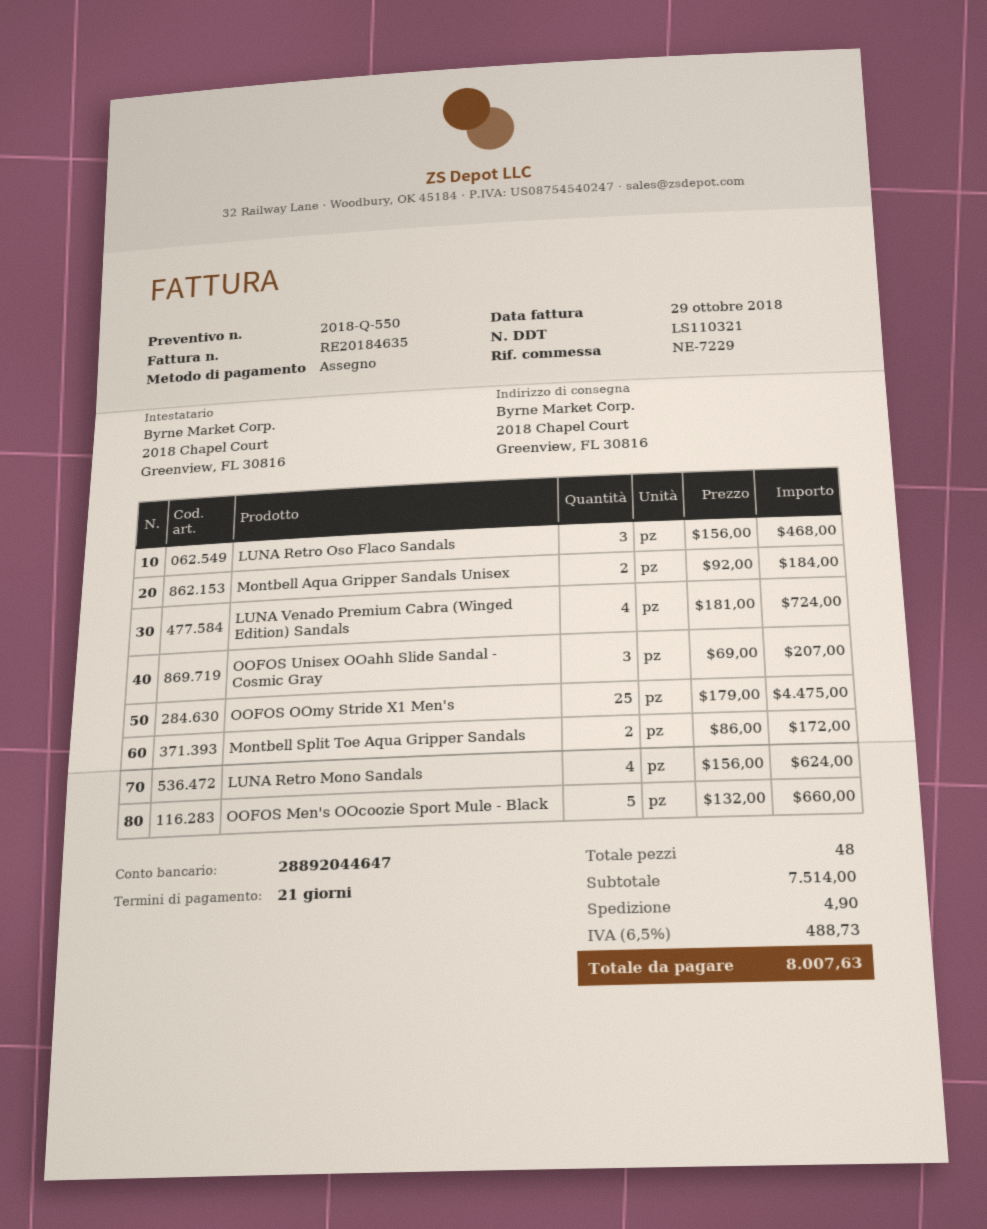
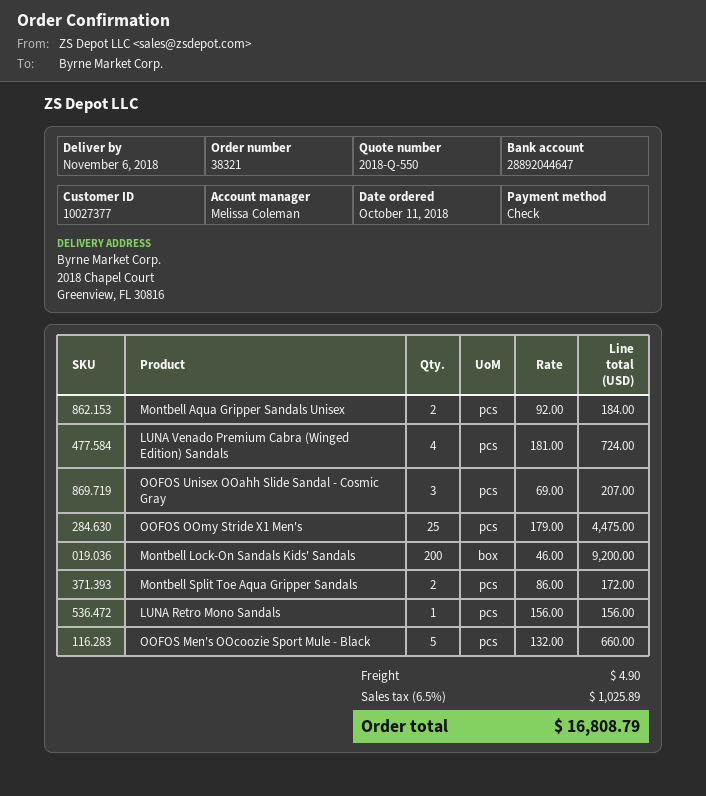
LUNA Retro Oso Flaco Sandals: 3 x 156.00 = 468.00 -> none
LUNA Retro Mono Sandals: 4 x 156.00 = 624.00 -> 1 x 156.00 = 156.00
Montbell Lock-On Sandals Kids' Sandals: none -> 200 x 46.00 = 9200.00
tax: 6.5% = 488.73 -> 6.5% = 1025.89
total: 8007.63 -> 16808.79

